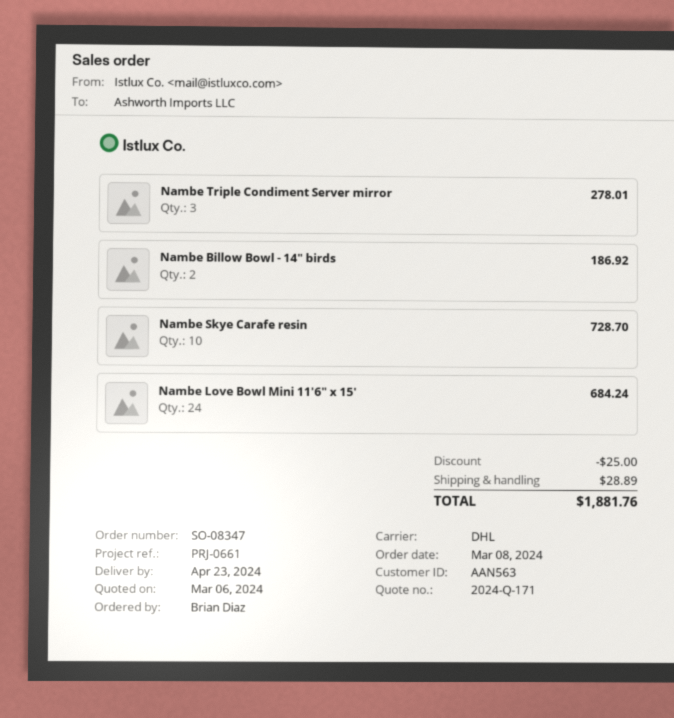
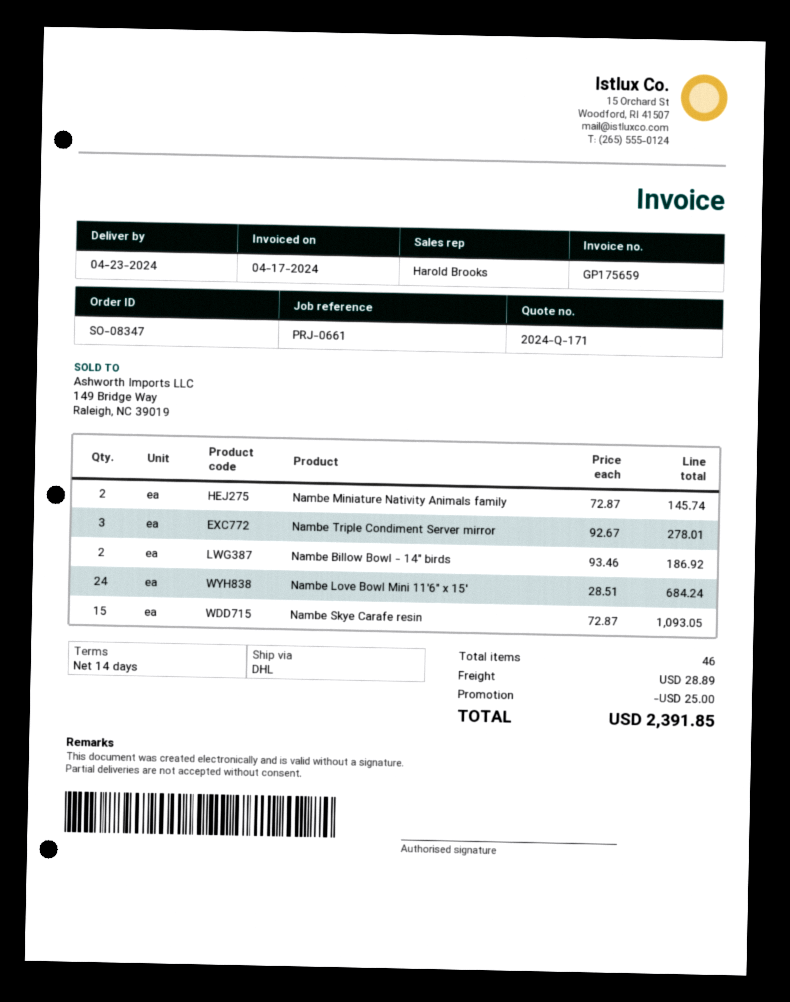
Nambe Skye Carafe resin: 10 for 728.70 -> 15 for 1093.05
Nambe Miniature Nativity Animals family: none -> 2 for 145.74
total: 1881.76 -> 2391.85

